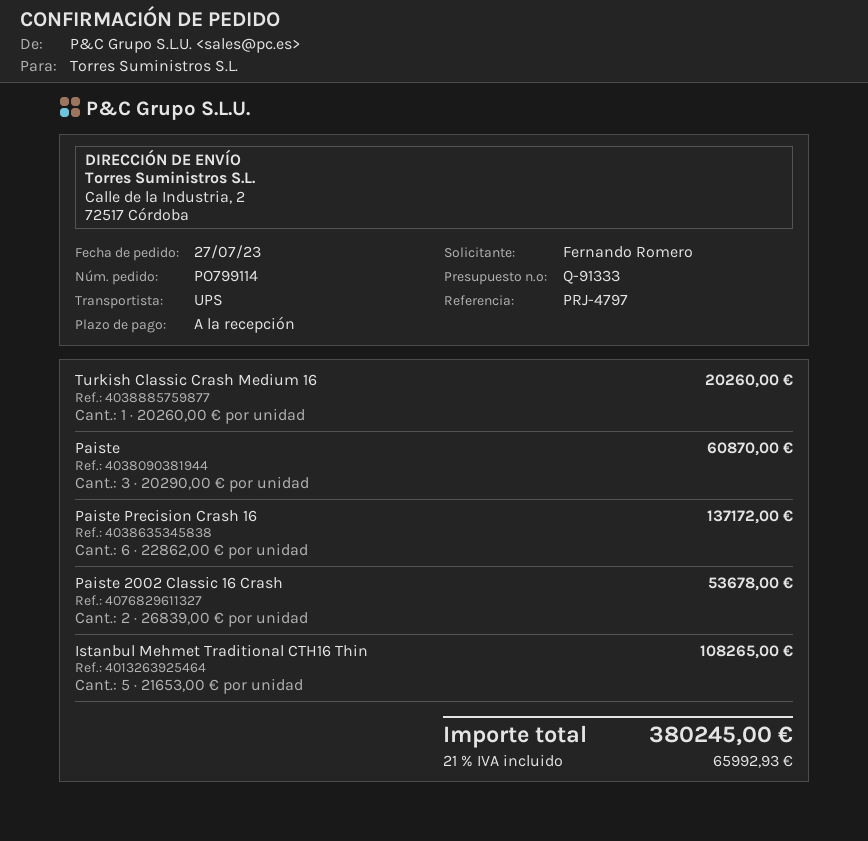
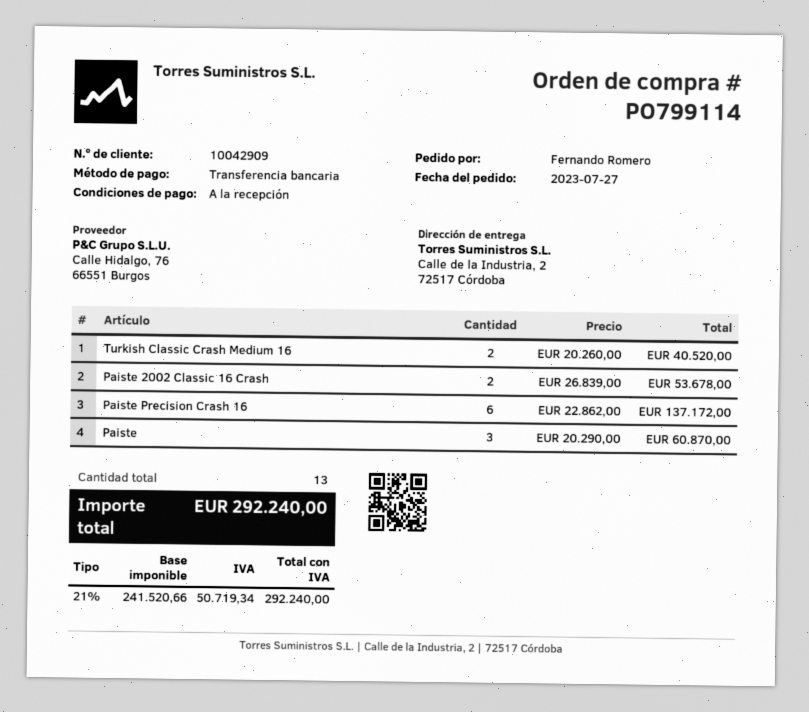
Turkish Classic Crash Medium 16: 1 x 20260.00 = 20260.00 -> 2 x 20260.00 = 40520.00
Istanbul Mehmet Traditional CTH16 Thin: 5 x 21653.00 = 108265.00 -> none
tax: 21% = 65992.93 -> 21% = 50719.34
total: 380245.00 -> 292240.00

